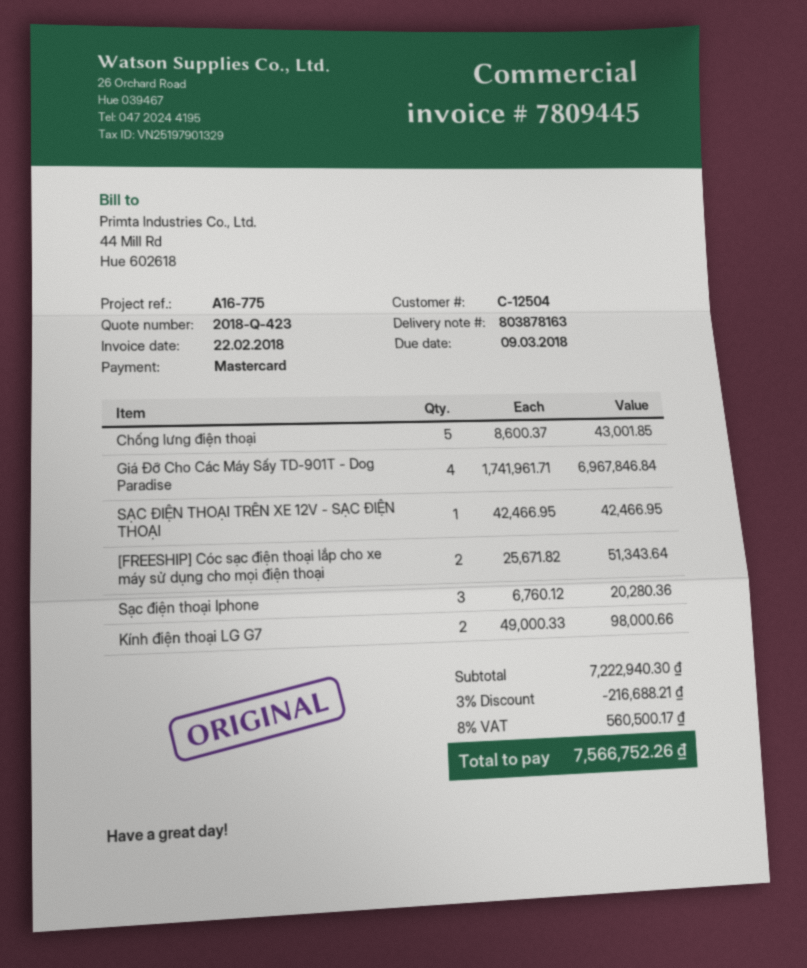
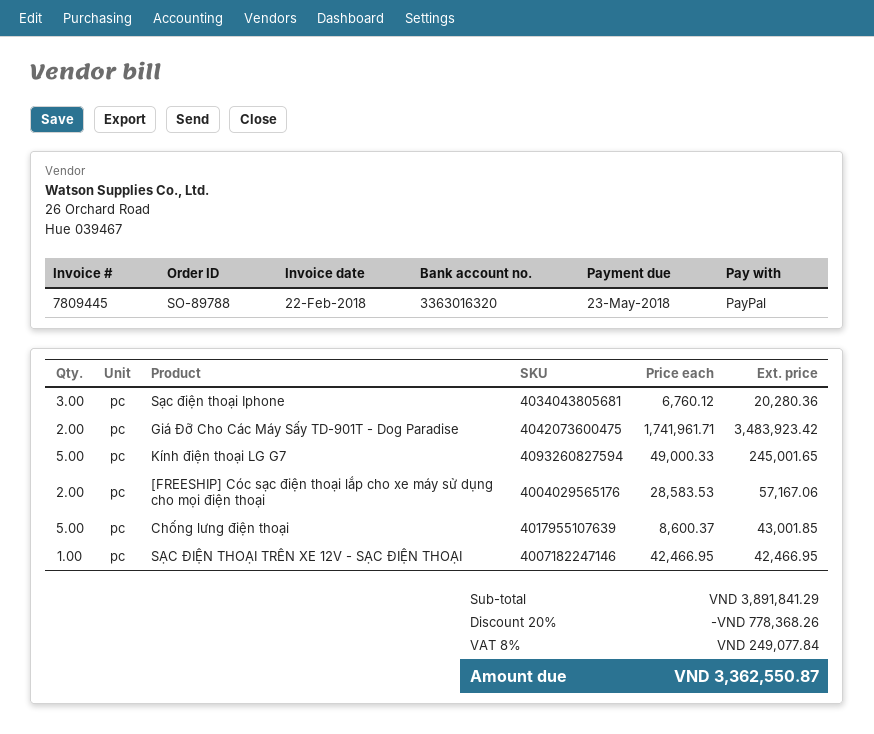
due date: 2018-03-09 -> 2018-05-23
payment method: Mastercard -> PayPal
Giá Đỡ Cho Các Máy Sấy TD-901T - Dog Paradise: 4 x 1741961.71 = 6967846.84 -> 2 x 1741961.71 = 3483923.42
[FREESHIP] Cóc sạc điện thoại lắp cho xe máy sử dụng cho mọi điện thoại: 2 x 25671.82 = 51343.64 -> 2 x 28583.53 = 57167.06
Kính điện thoại LG G7: 2 x 49000.33 = 98000.66 -> 5 x 49000.33 = 245001.65
subtotal: 7222940.30 -> 3891841.29
discount: 3% = 216688.21 -> 20% = 778368.26
tax: 8% = 560500.17 -> 8% = 249077.84
total: 7566752.26 -> 3362550.87

